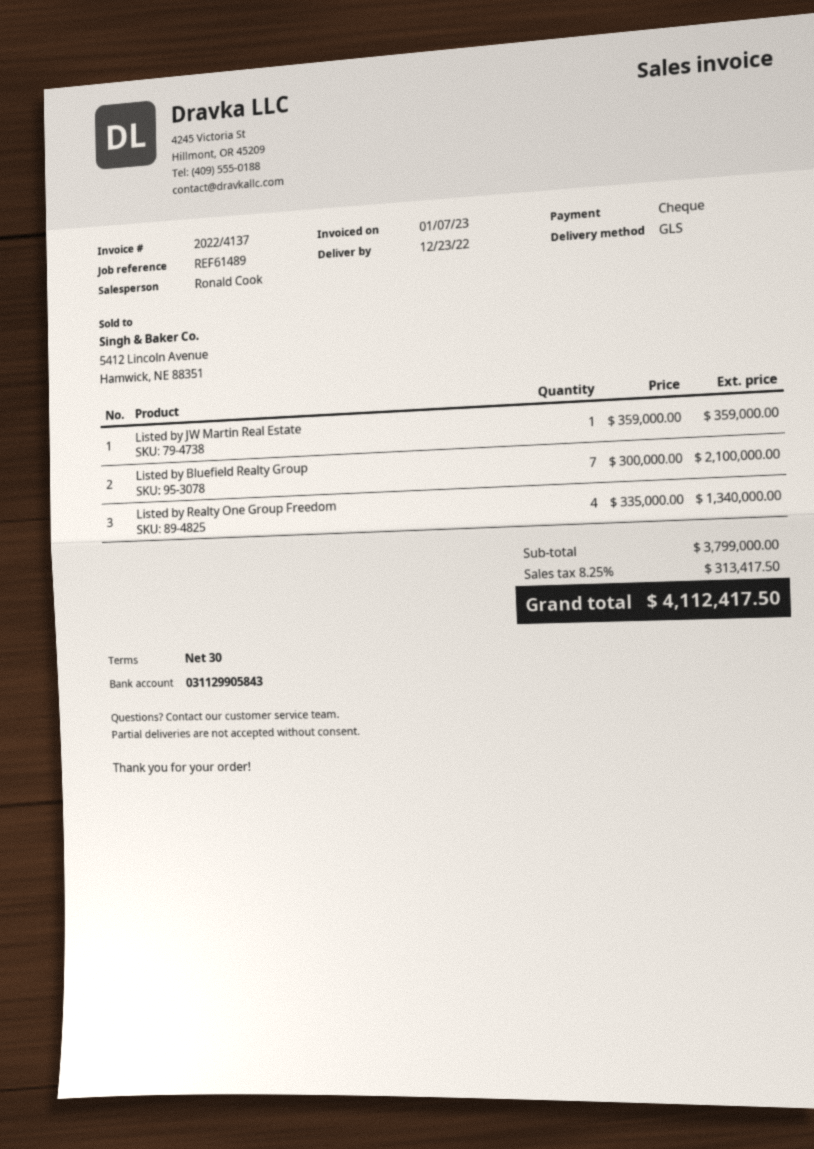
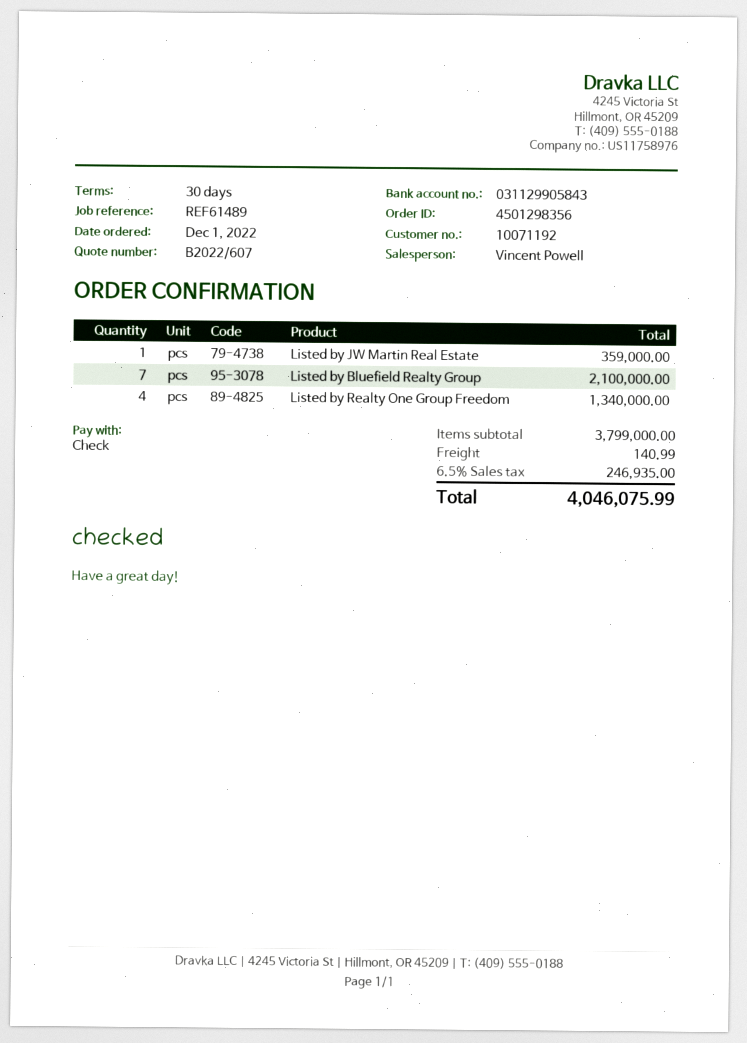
sales rep: Ronald Cook -> Vincent Powell
shipping: none -> 140.99
tax: 8.25% = 313417.50 -> 6.5% = 246935.00
total: 4112417.50 -> 4046075.99

